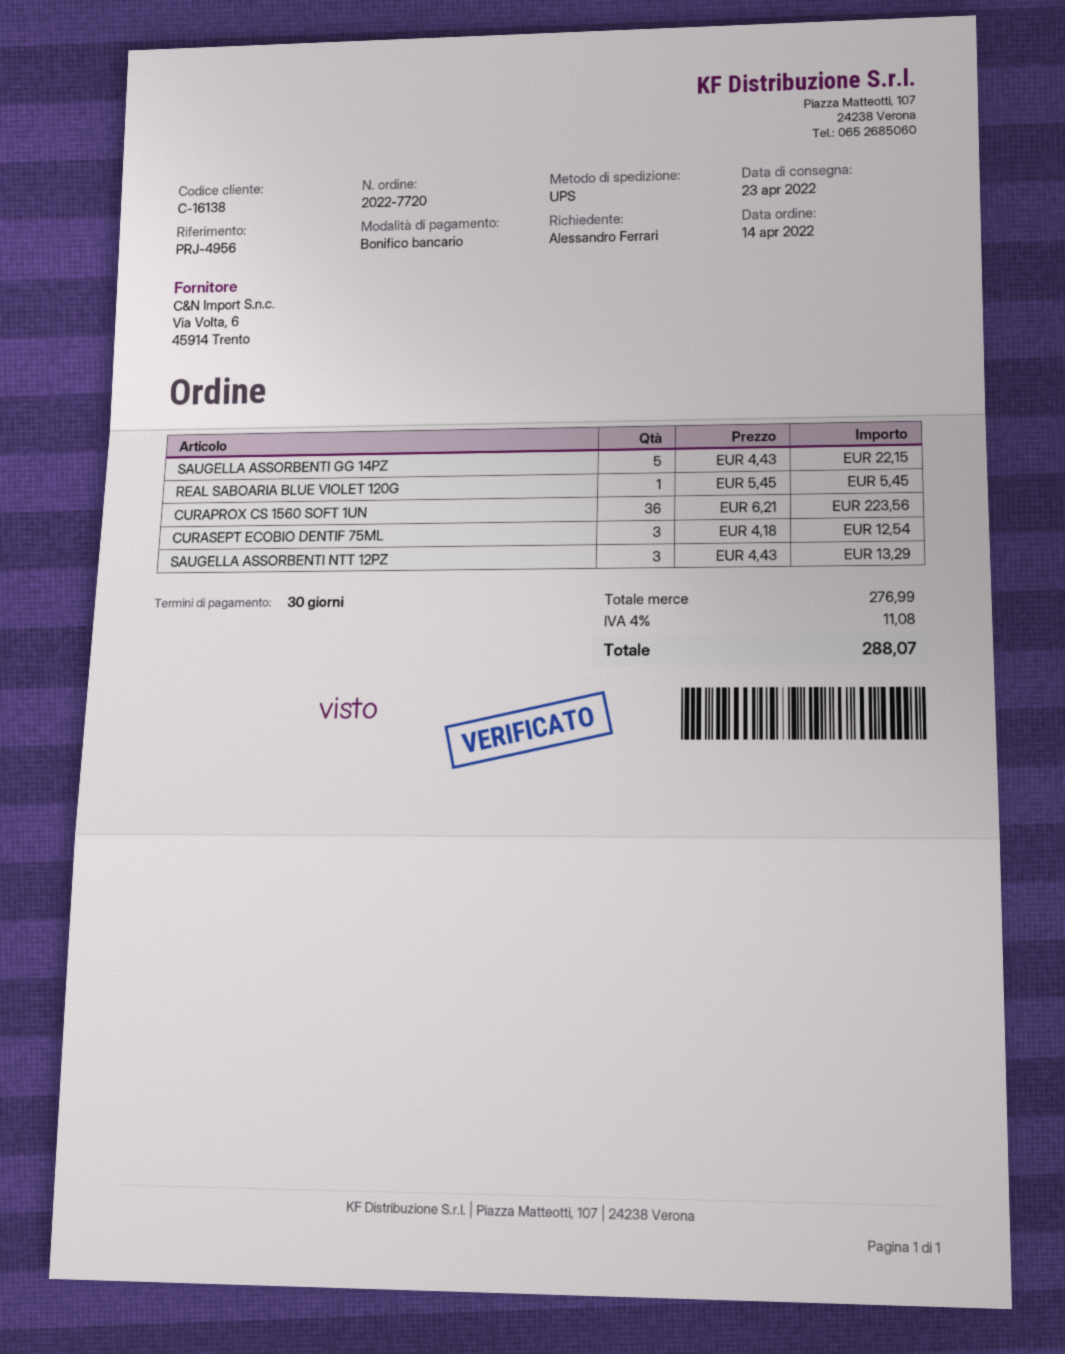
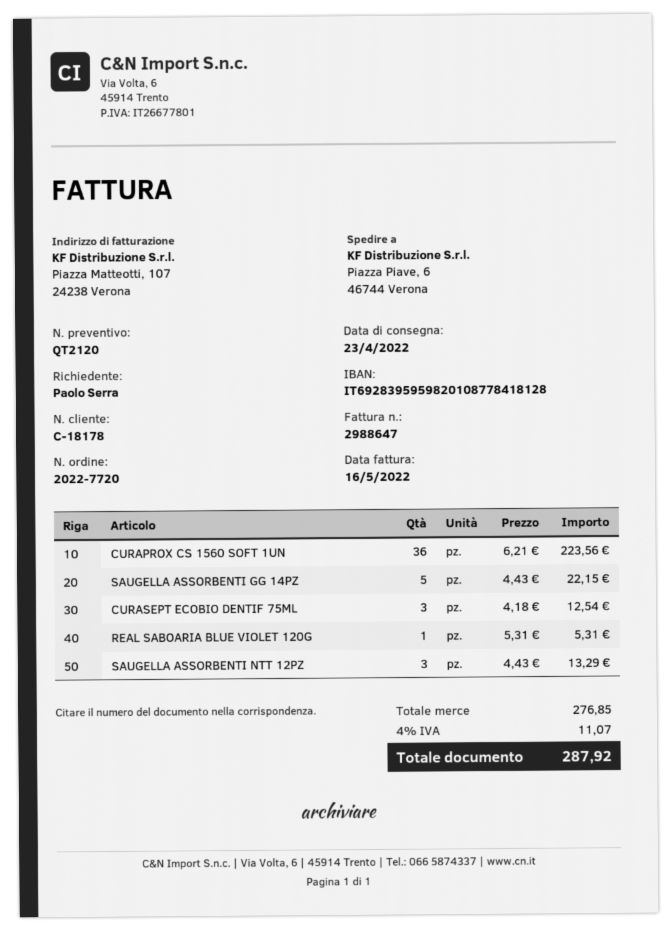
customer number: C-16138 -> C-18178
ordered by: Alessandro Ferrari -> Paolo Serra
REAL SABOARIA BLUE VIOLET 120G: 1 x 5.45 = 5.45 -> 1 x 5.31 = 5.31
subtotal: 276.99 -> 276.85
tax: 4% = 11.08 -> 4% = 11.07
total: 288.07 -> 287.92

